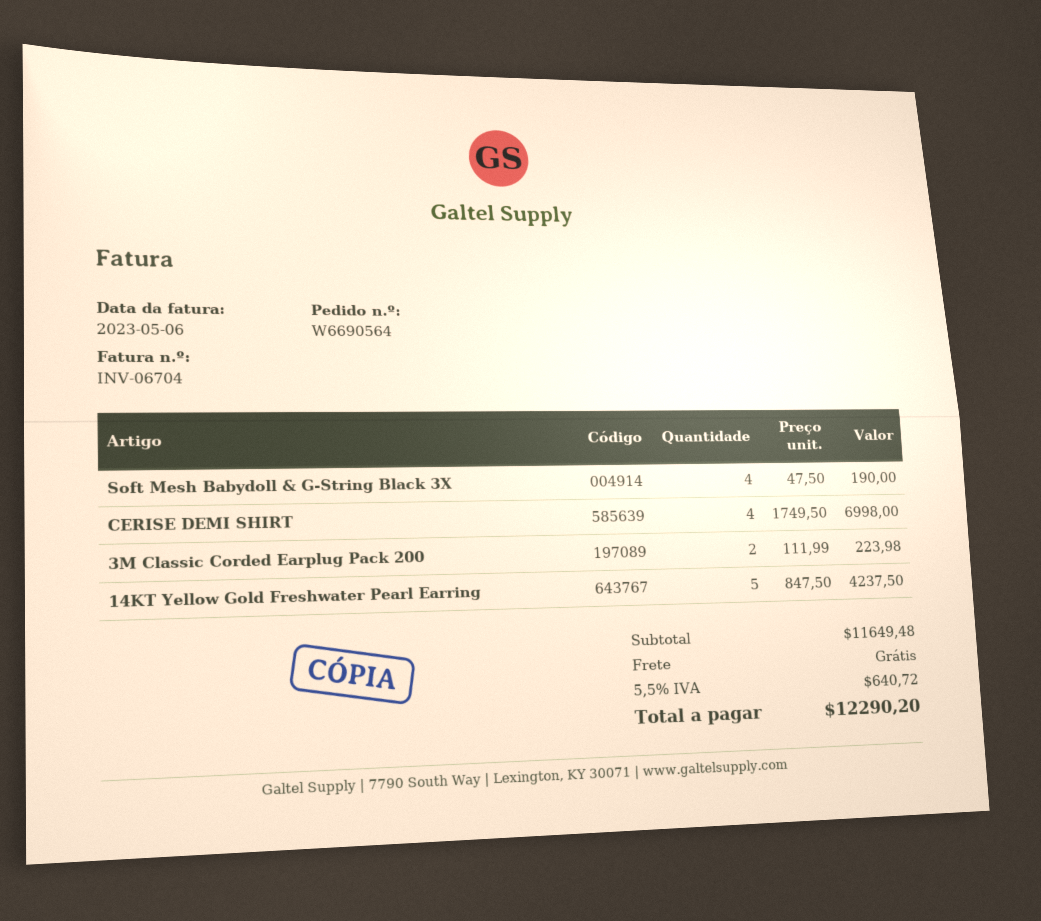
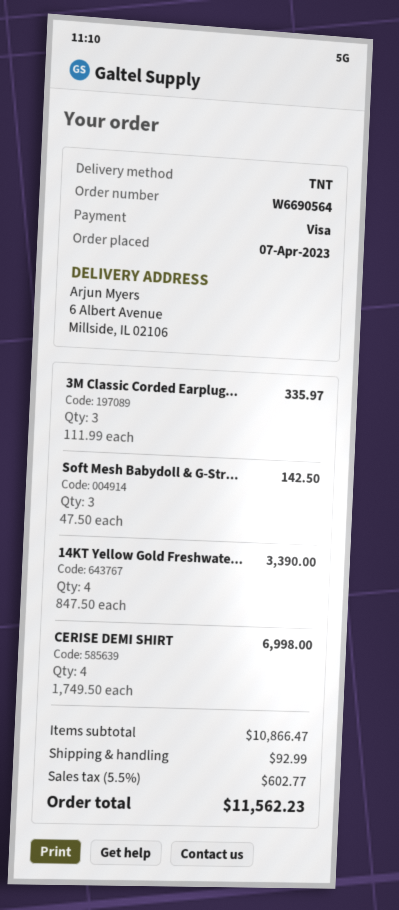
Soft Mesh Babydoll & G-String Black 3X: 4 x 47.50 = 190.00 -> 3 x 47.50 = 142.50
3M Classic Corded Earplug Pack 200: 2 x 111.99 = 223.98 -> 3 x 111.99 = 335.97
14KT Yellow Gold Freshwater Pearl Earring: 5 x 847.50 = 4237.50 -> 4 x 847.50 = 3390.00
subtotal: 11649.48 -> 10866.47
shipping: 0.00 -> 92.99
tax: 5.5% = 640.72 -> 5.5% = 602.77
total: 12290.20 -> 11562.23

